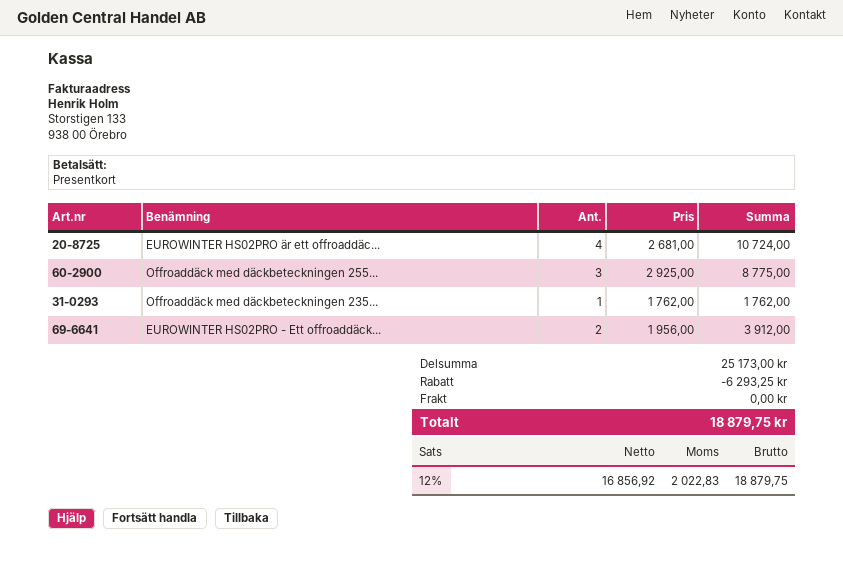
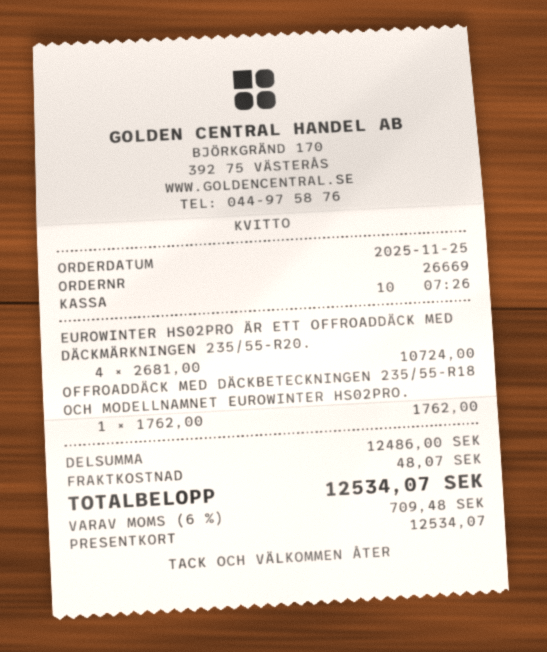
Offroaddäck med däckbeteckningen 255...: 3 x 2925.00 = 8775.00 -> none
EUROWINTER HS02PRO - Ett offroaddäck...: 2 x 1956.00 = 3912.00 -> none
subtotal: 25173.00 -> 12486.00
discount: 6293.25 -> none
shipping: 0.00 -> 48.07
tax: 12% = 2022.83 -> 6% = 709.48
total: 18879.75 -> 12534.07

